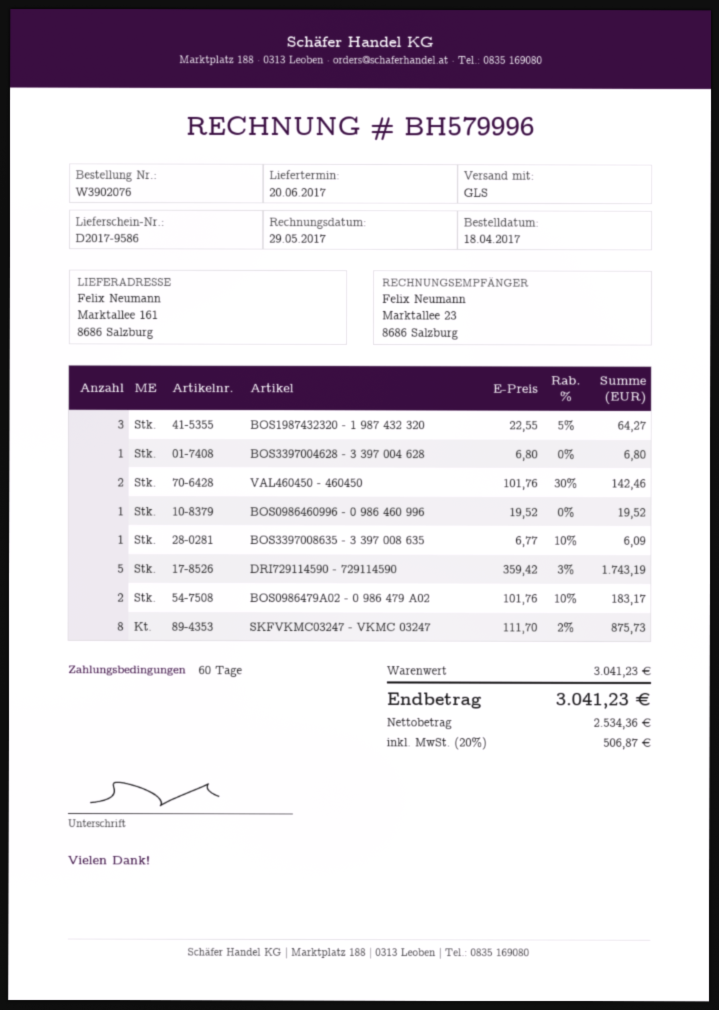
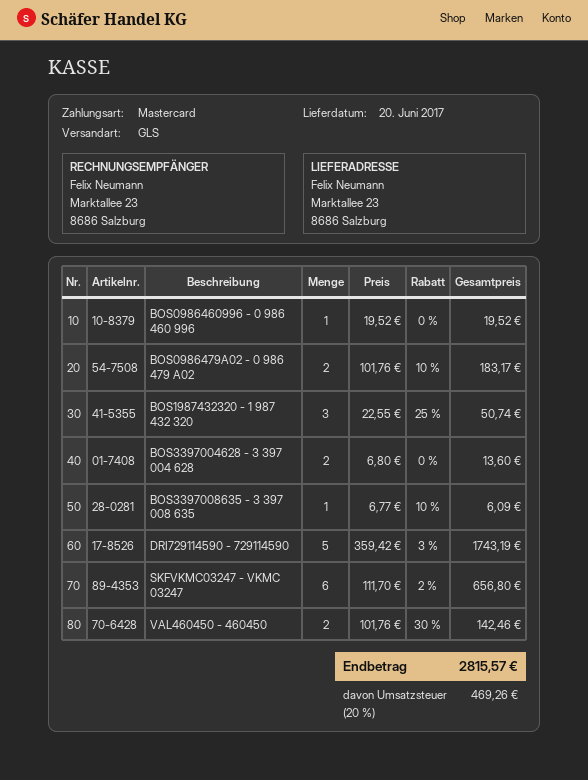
ship to: Marktallee 161, 8686 Salzburg -> Marktallee 23, 8686 Salzburg
BOS1987432320 - 1 987 432 320: 3 x 22.55 - 5% = 64.27 -> 3 x 22.55 - 25% = 50.74
BOS3397004628 - 3 397 004 628: 1 x 6.80 = 6.80 -> 2 x 6.80 = 13.60
SKFVKMC03247 - VKMC 03247: 8 x 111.70 - 2% = 875.73 -> 6 x 111.70 - 2% = 656.80
tax: 20% = 506.87 -> 20% = 469.26
total: 3041.23 -> 2815.57

